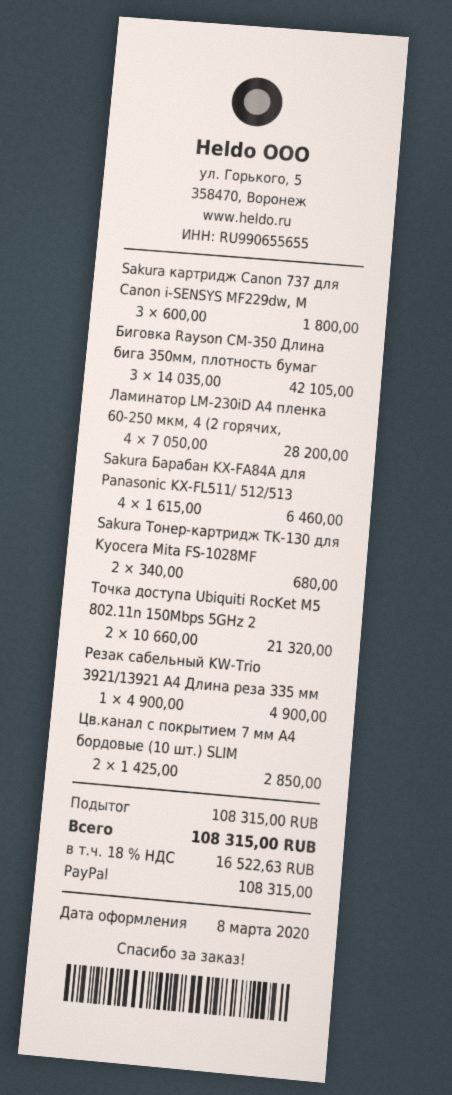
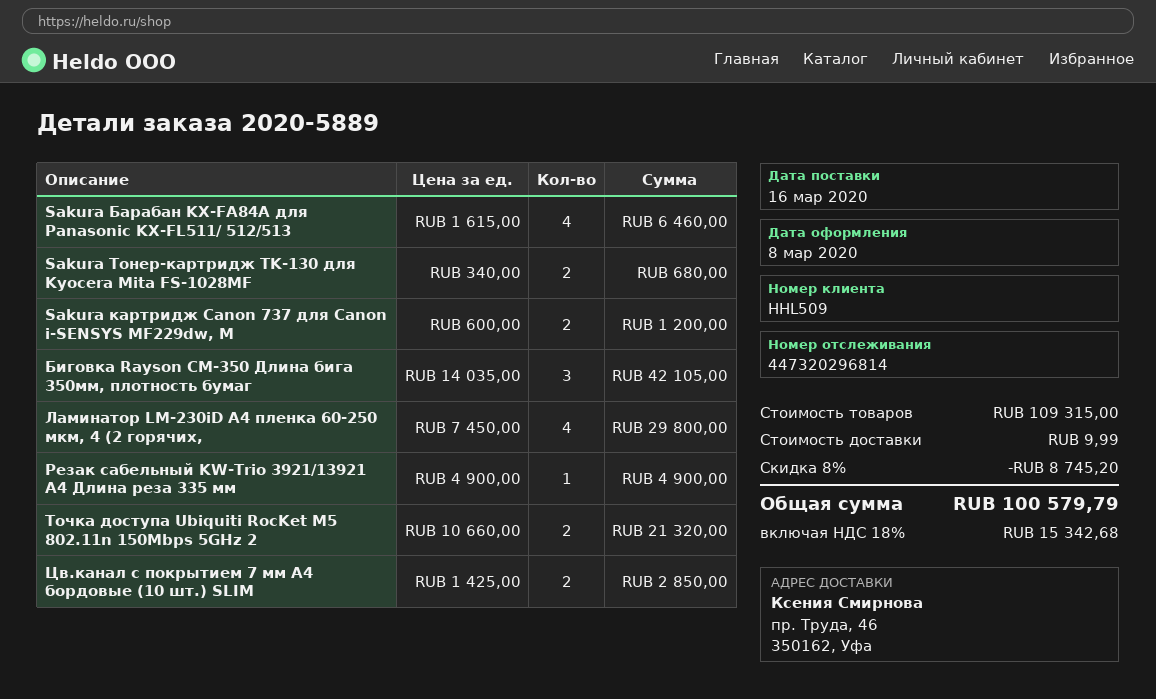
Sakura картридж Canon 737 для Canon i-SENSYS MF229dw, M: 3 x 600.00 = 1800.00 -> 2 x 600.00 = 1200.00
Ламинатор LM-230iD A4 пленка 60-250 мкм, 4 (2 горячих,: 4 x 7050.00 = 28200.00 -> 4 x 7450.00 = 29800.00
subtotal: 108315.00 -> 109315.00
discount: none -> 8% = 8745.20
shipping: none -> 9.99
tax: 18% = 16522.63 -> 18% = 15342.68
total: 108315.00 -> 100579.79

